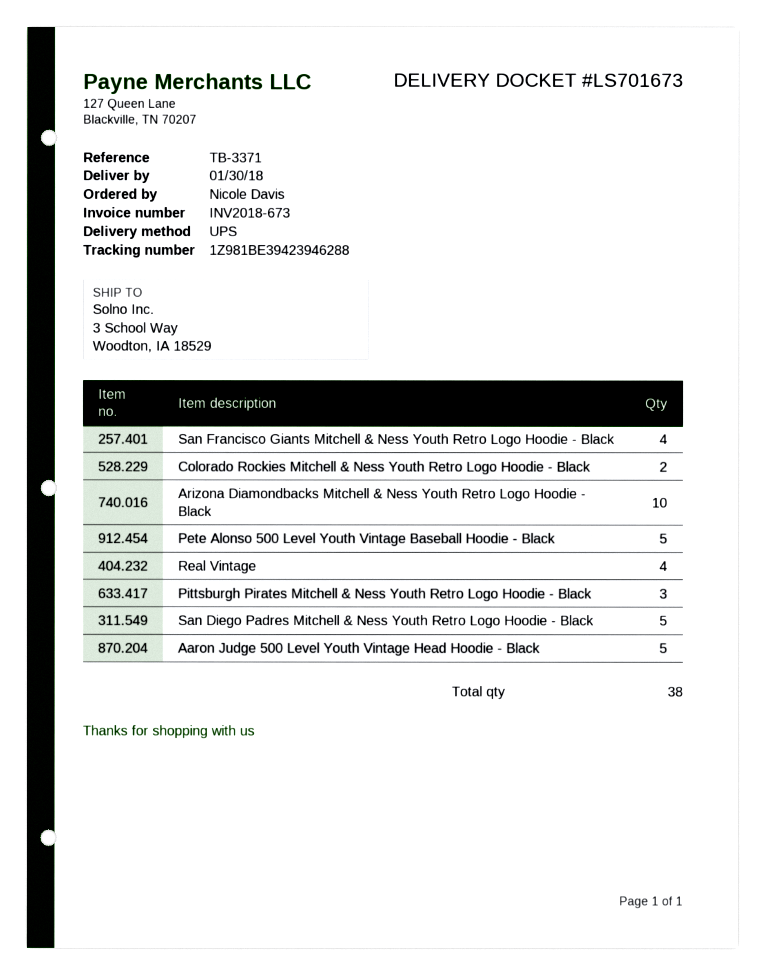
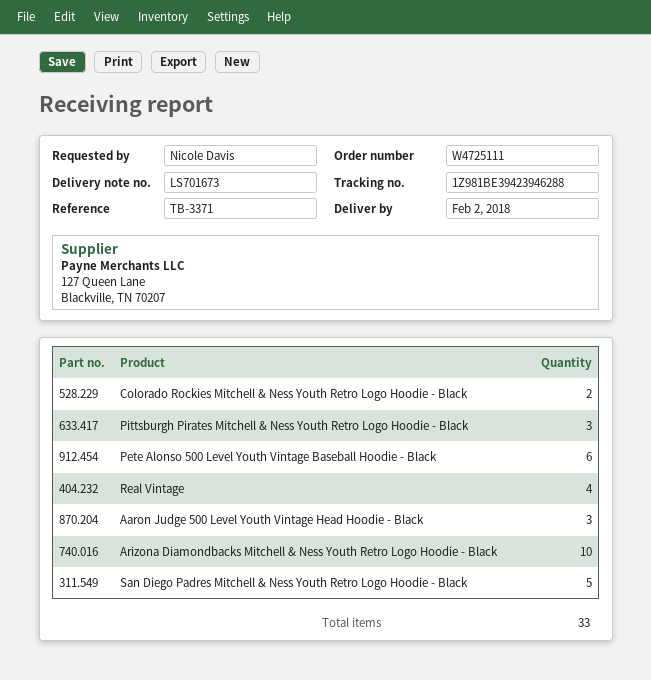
delivery date: 2018-01-30 -> 2018-02-02
San Francisco Giants Mitchell & Ness Youth Retro Logo Hoodie - Black: 4 -> none
Pete Alonso 500 Level Youth Vintage Baseball Hoodie - Black: 5 -> 6
Aaron Judge 500 Level Youth Vintage Head Hoodie - Black: 5 -> 3
total quantity: 38 -> 33

